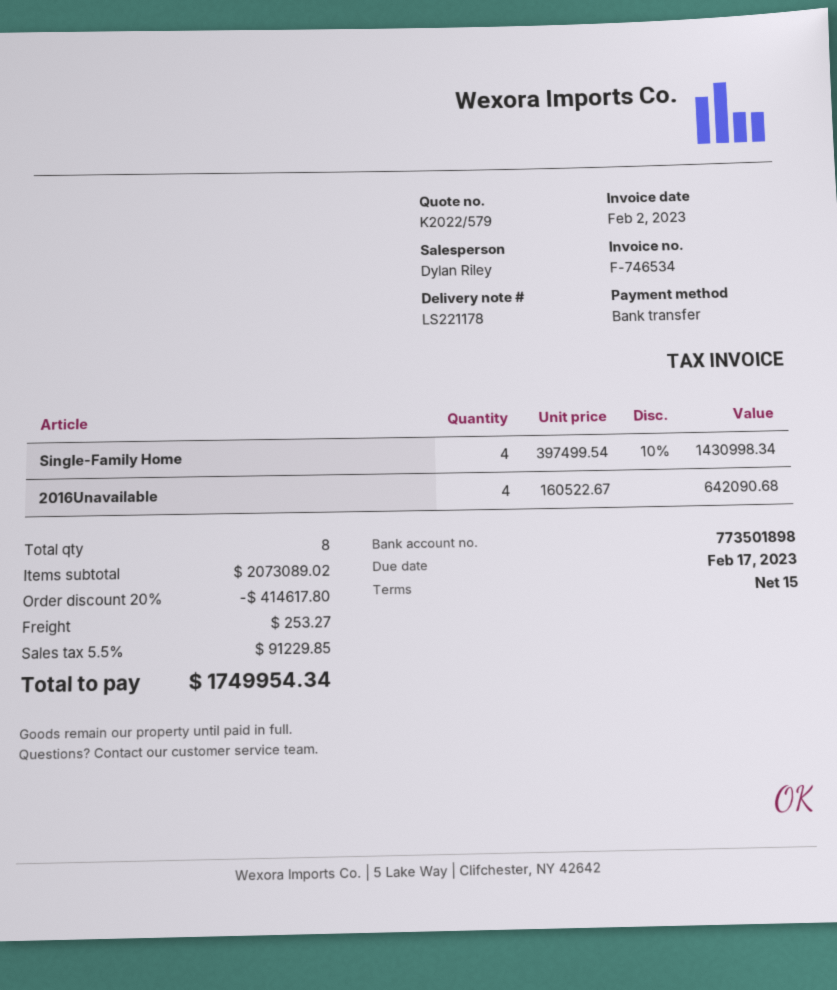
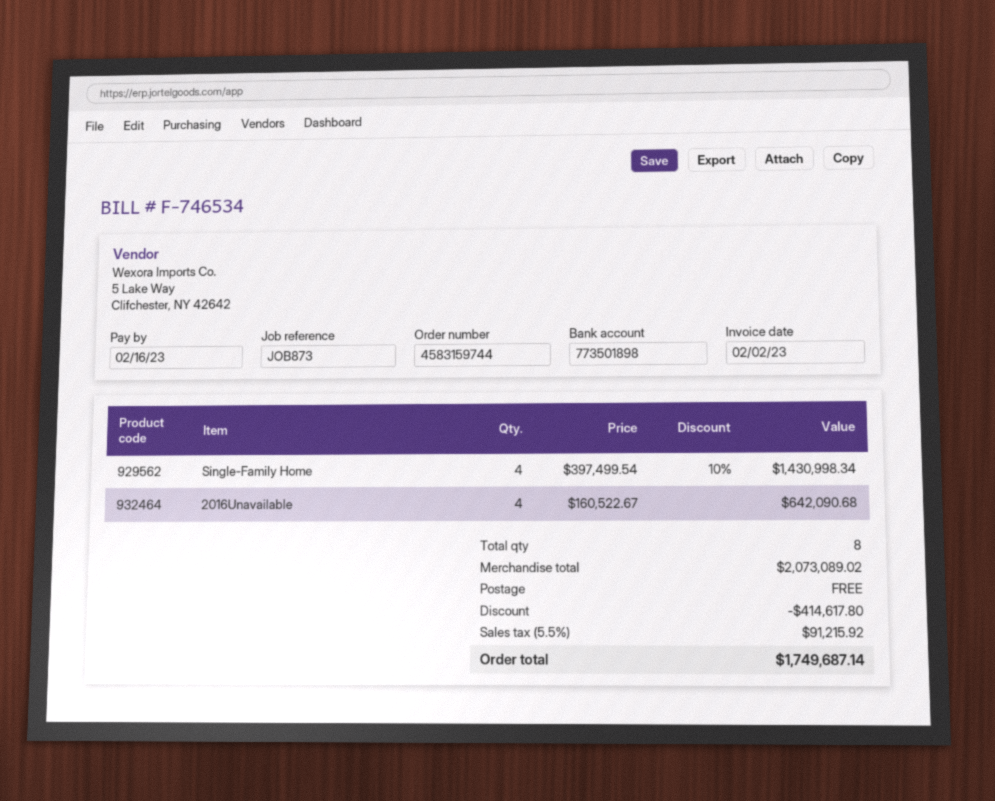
due date: 2023-02-17 -> 2023-02-16
shipping: 253.27 -> 0.00
tax: 5.5% = 91229.85 -> 5.5% = 91215.92
total: 1749954.34 -> 1749687.14

